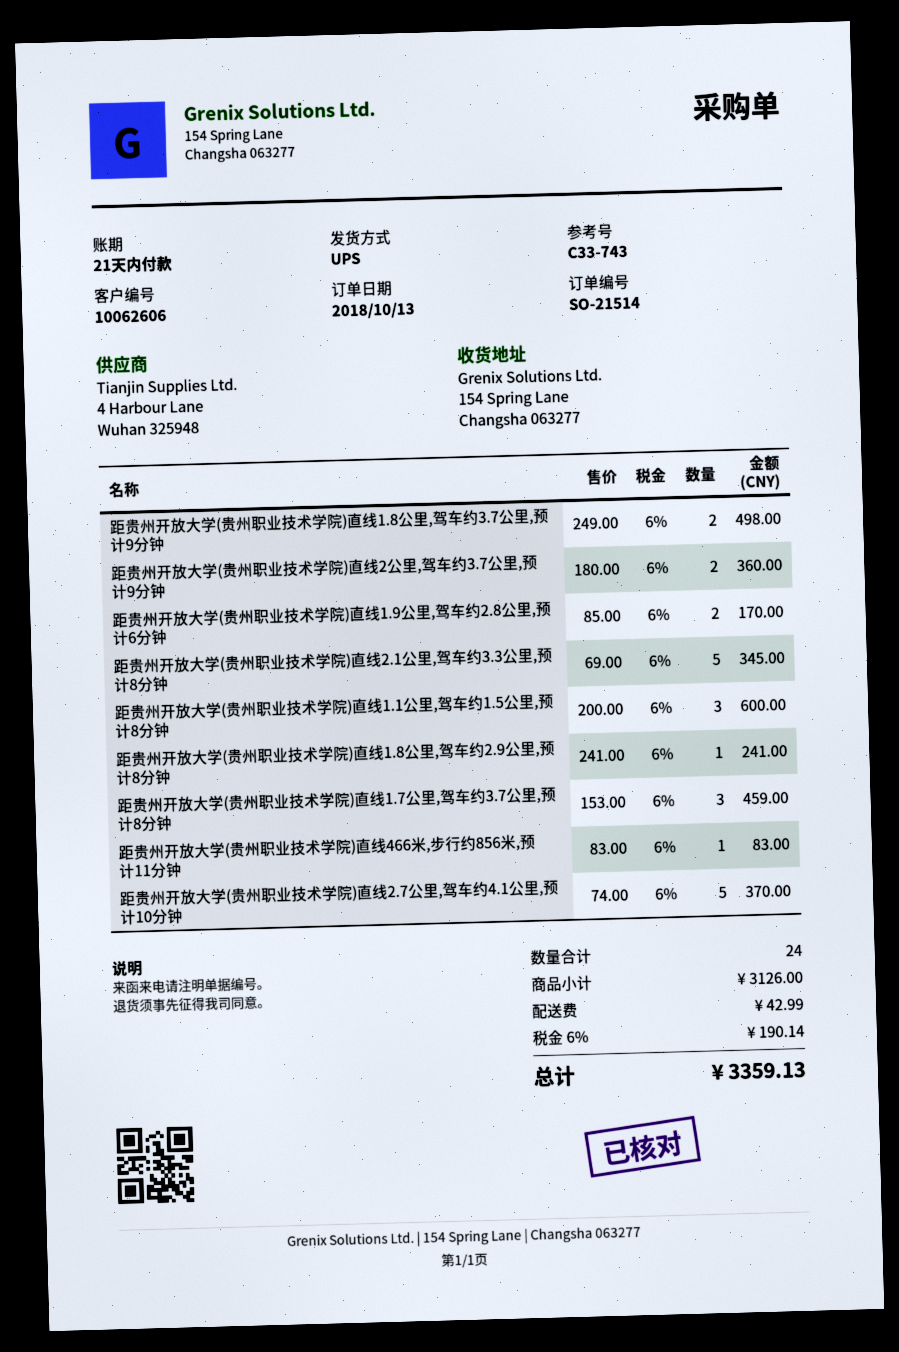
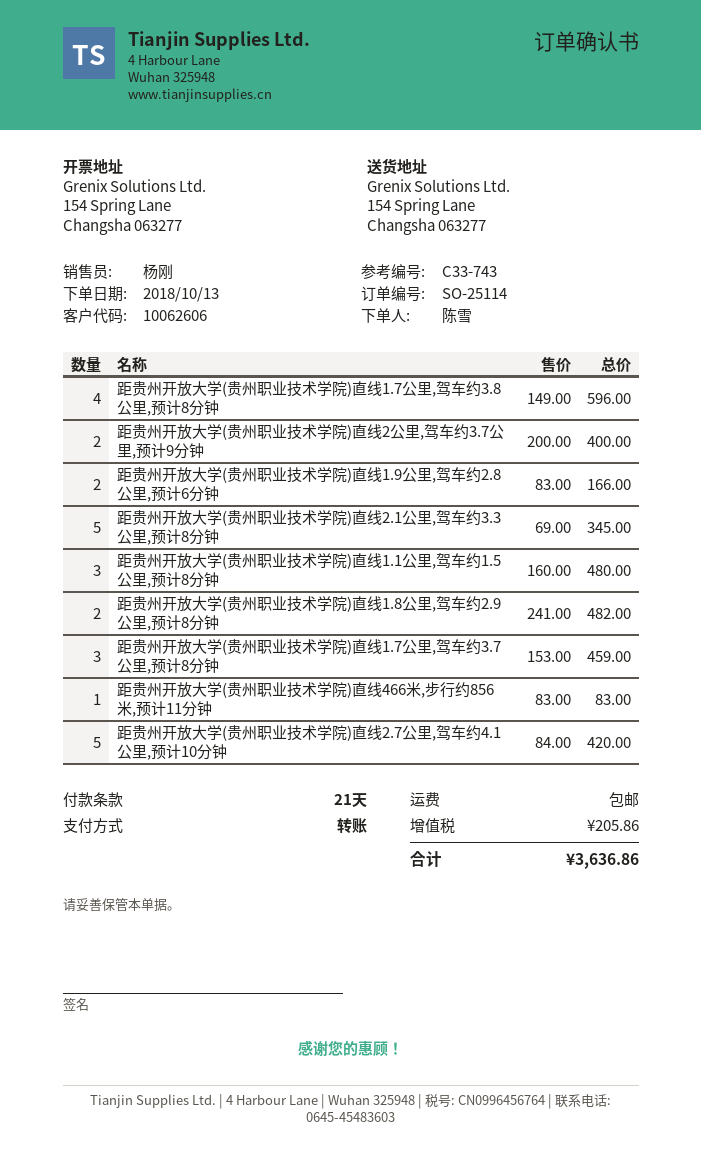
order number: SO-21514 -> SO-25114
距贵州开放大学(贵州职业技术学院)直线1.8公里,驾车约3.7公里,预计9分钟: 2 x 249.00 = 498.00 -> none
距贵州开放大学(贵州职业技术学院)直线2公里,驾车约3.7公里,预计9分钟: 2 x 180.00 = 360.00 -> 2 x 200.00 = 400.00
距贵州开放大学(贵州职业技术学院)直线1.9公里,驾车约2.8公里,预计6分钟: 2 x 85.00 = 170.00 -> 2 x 83.00 = 166.00
距贵州开放大学(贵州职业技术学院)直线1.1公里,驾车约1.5公里,预计8分钟: 3 x 200.00 = 600.00 -> 3 x 160.00 = 480.00
距贵州开放大学(贵州职业技术学院)直线1.8公里,驾车约2.9公里,预计8分钟: 1 x 241.00 = 241.00 -> 2 x 241.00 = 482.00
距贵州开放大学(贵州职业技术学院)直线2.7公里,驾车约4.1公里,预计10分钟: 5 x 74.00 = 370.00 -> 5 x 84.00 = 420.00
距贵州开放大学(贵州职业技术学院)直线1.7公里,驾车约3.8公里,预计8分钟: none -> 4 x 149.00 = 596.00
shipping: 42.99 -> 0.00
tax: 190.14 -> 205.86
total: 3359.13 -> 3636.86

